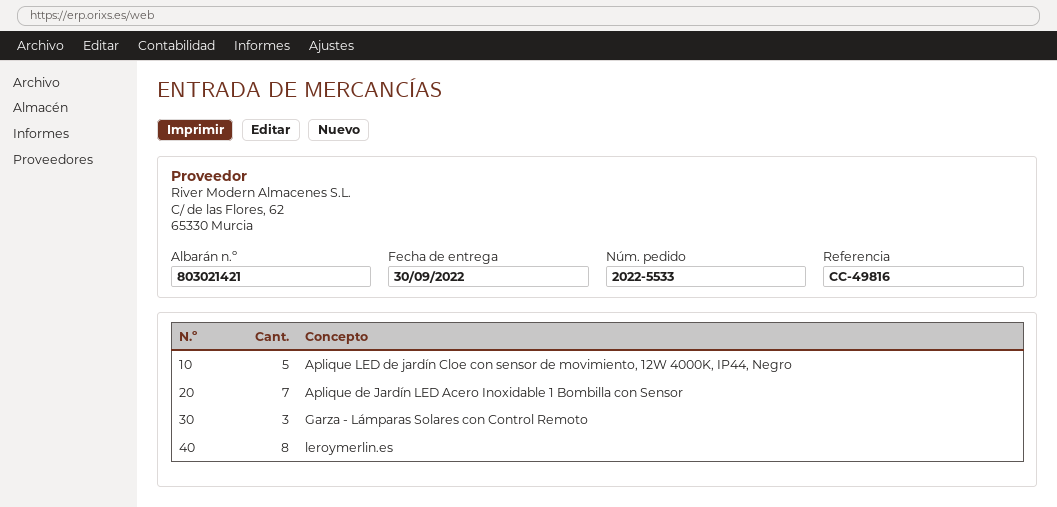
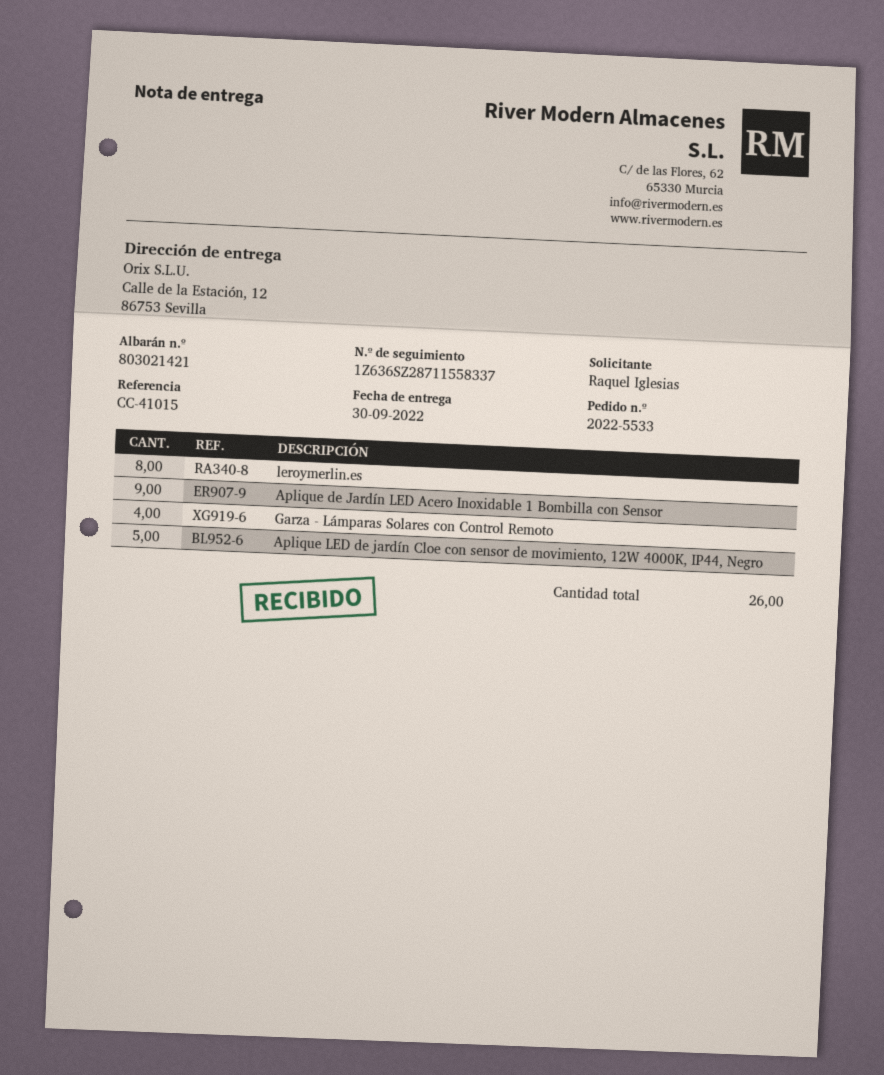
reference: CC-49816 -> CC-41015
Aplique de Jardín LED Acero Inoxidable 1 Bombilla con Sensor: 7 -> 9
Garza - Lámparas Solares con Control Remoto: 3 -> 4

